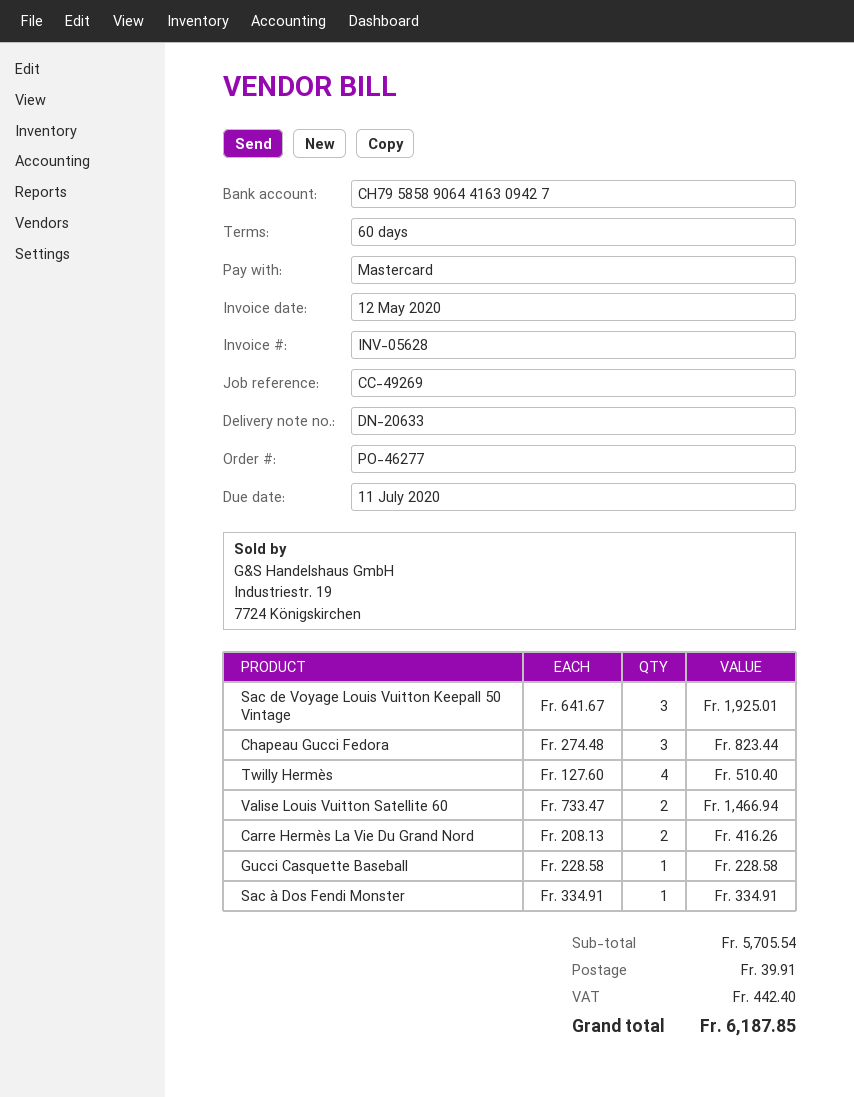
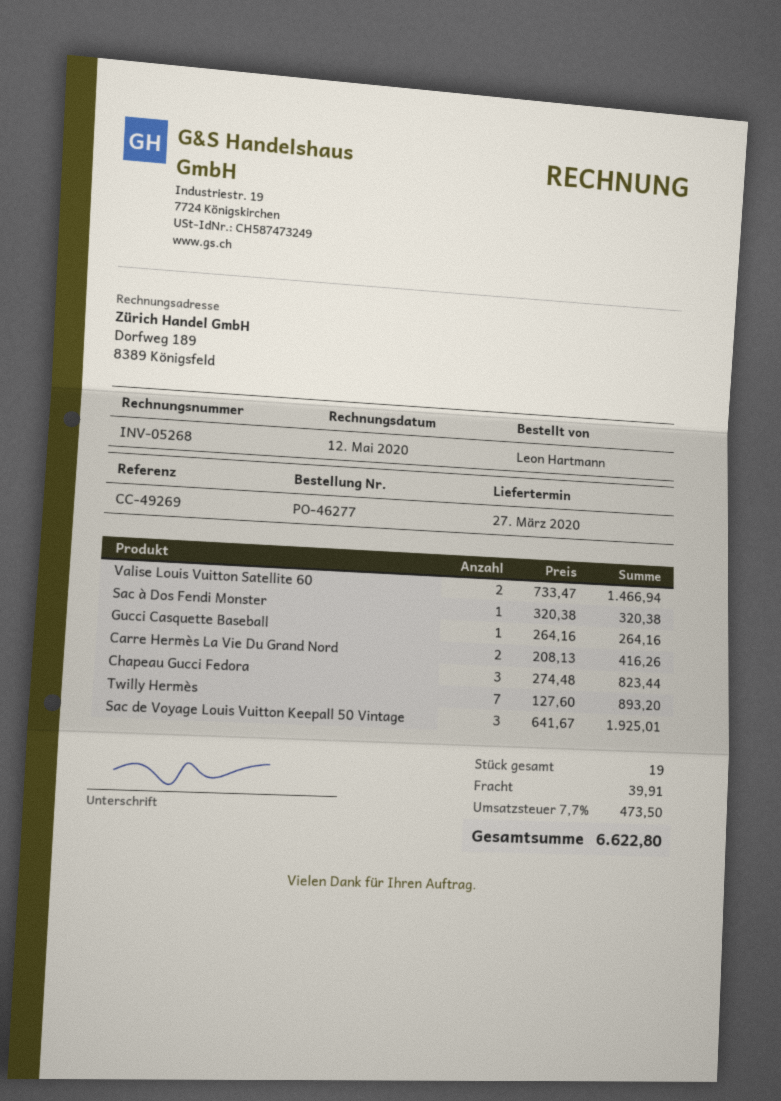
invoice number: INV-05628 -> INV-05268
Twilly Hermès: 4 x 127.60 = 510.40 -> 7 x 127.60 = 893.20
Gucci Casquette Baseball: 1 x 228.58 = 228.58 -> 1 x 264.16 = 264.16
Sac à Dos Fendi Monster: 1 x 334.91 = 334.91 -> 1 x 320.38 = 320.38
tax: 442.40 -> 473.50
total: 6187.85 -> 6622.80

